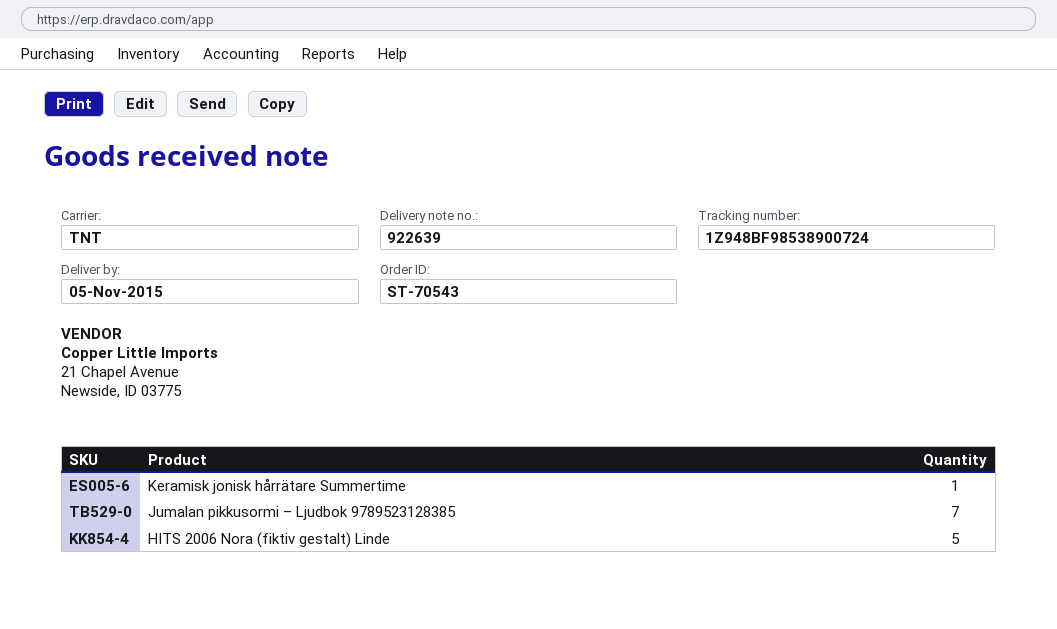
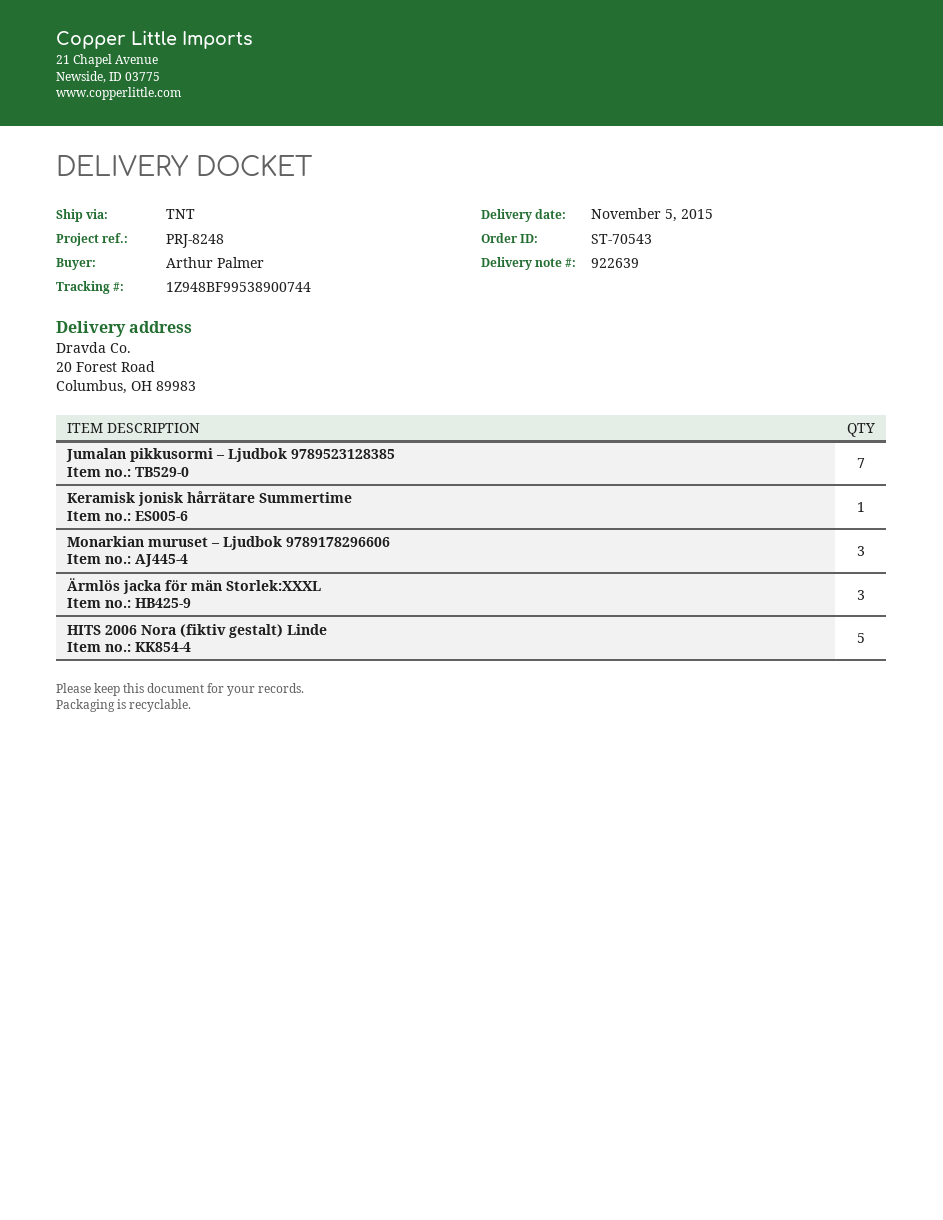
tracking number: 1Z948BF98538900724 -> 1Z948BF99538900744
Monarkian muruset – Ljudbok 9789178296606: none -> 3
Ärmlös jacka för män Storlek:XXXL: none -> 3

